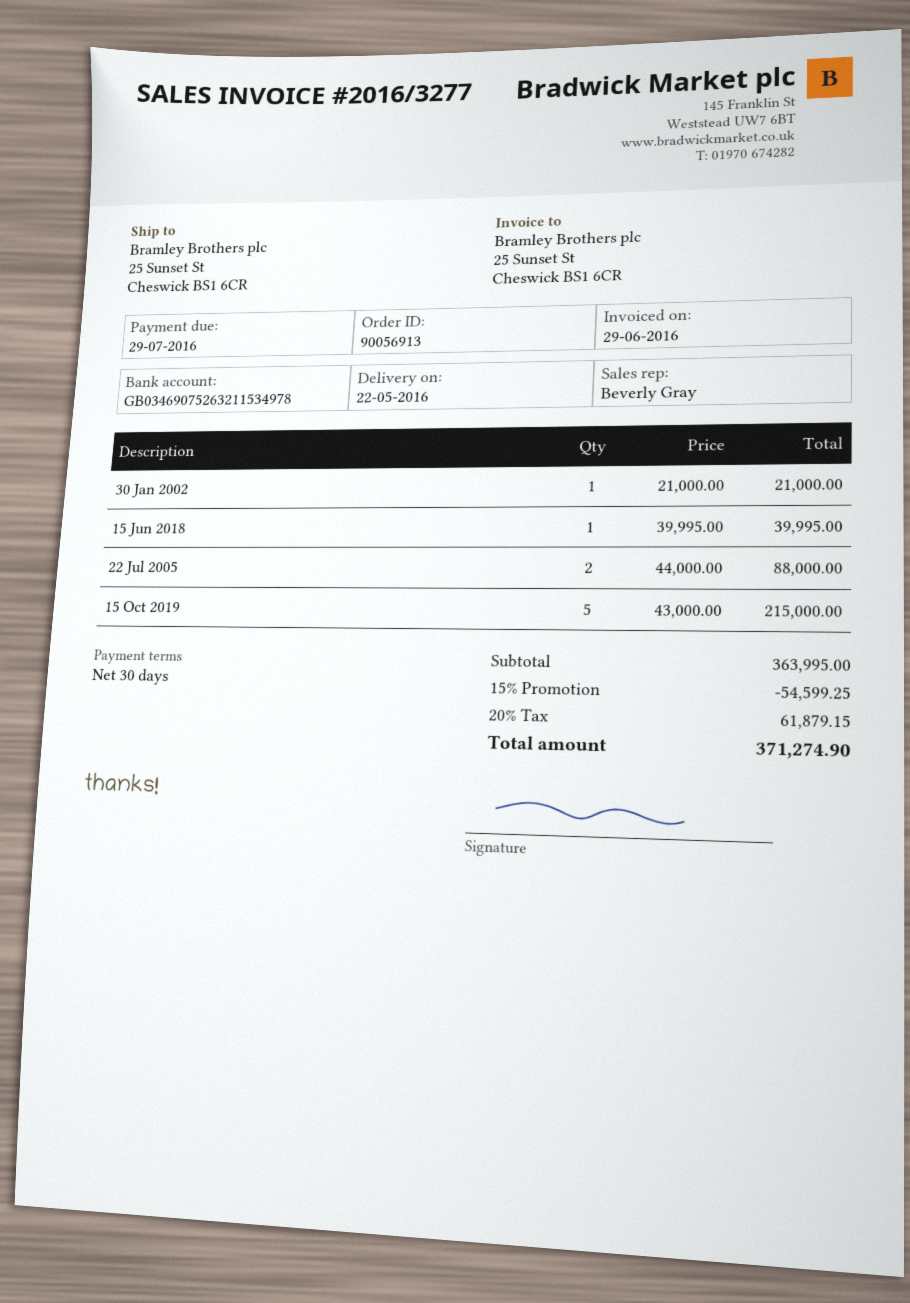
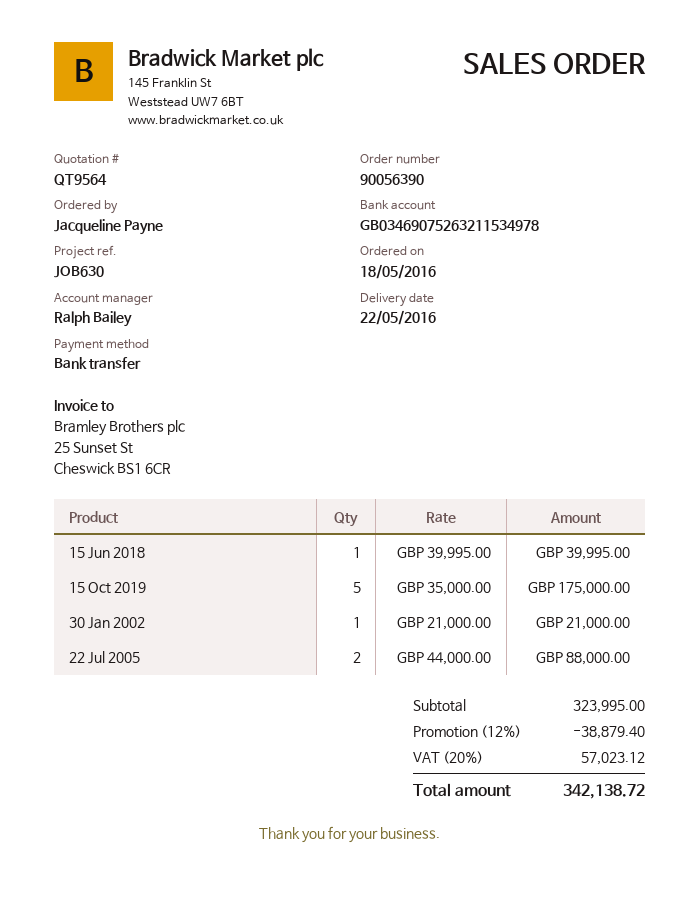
order number: 90056913 -> 90056390
sales rep: Beverly Gray -> Ralph Bailey
15 Oct 2019: 5 x 43000.00 = 215000.00 -> 5 x 35000.00 = 175000.00
subtotal: 363995.00 -> 323995.00
discount: 15% = 54599.25 -> 12% = 38879.40
tax: 20% = 61879.15 -> 20% = 57023.12
total: 371274.90 -> 342138.72

